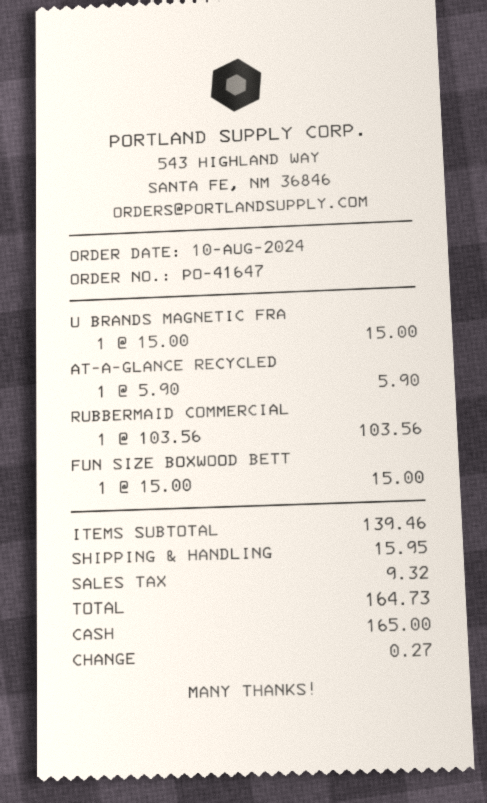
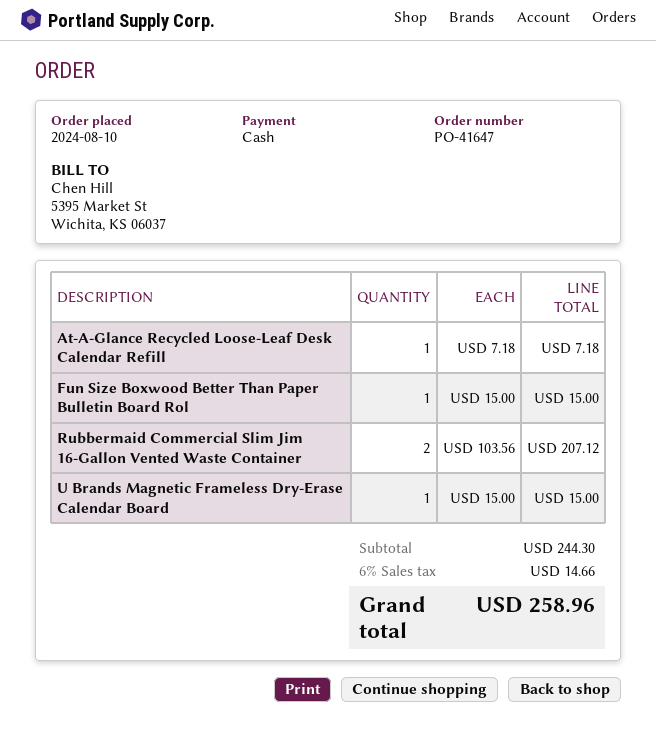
AT-A-GLANCE RECYCLED: 1 x 5.90 = 5.90 -> 1 x 7.18 = 7.18
RUBBERMAID COMMERCIAL: 1 x 103.56 = 103.56 -> 2 x 103.56 = 207.12
subtotal: 139.46 -> 244.30
shipping: 15.95 -> none
tax: 9.32 -> 14.66
total: 164.73 -> 258.96

